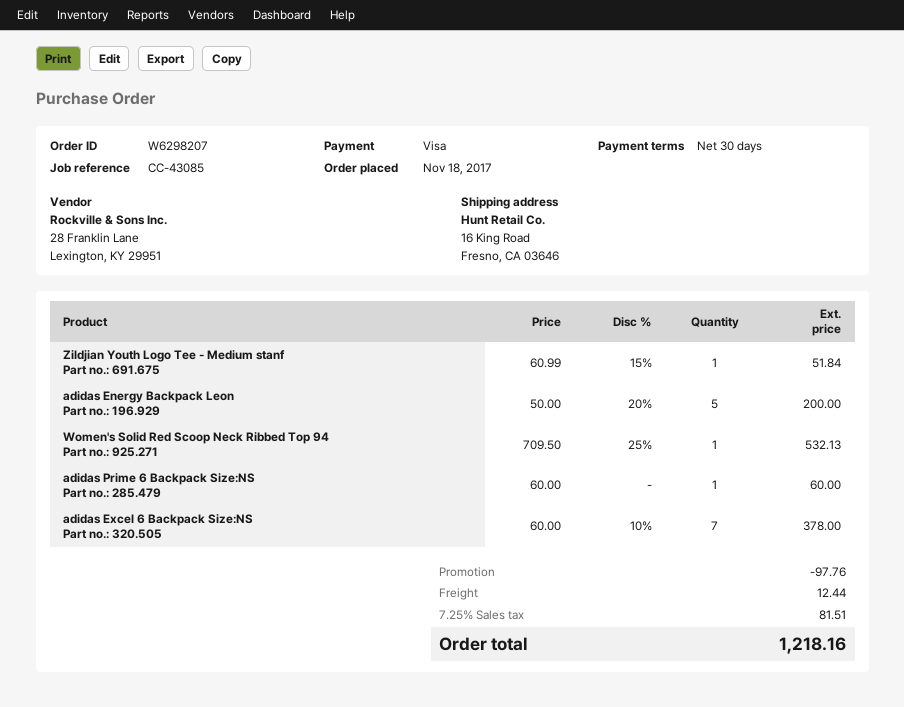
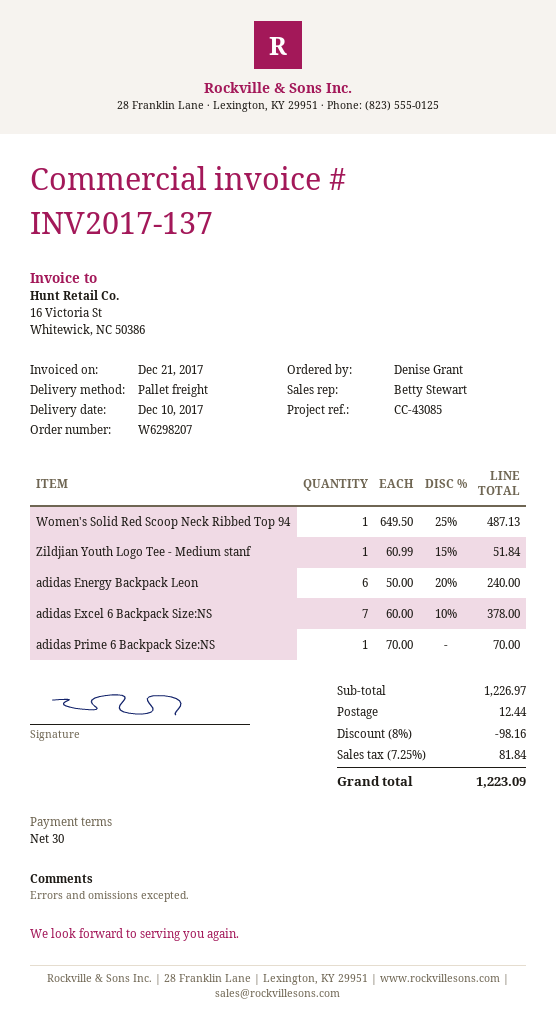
adidas Energy Backpack Leon: 5 x 50.00 - 20% = 200.00 -> 6 x 50.00 - 20% = 240.00
Women's Solid Red Scoop Neck Ribbed Top 94: 1 x 709.50 - 25% = 532.13 -> 1 x 649.50 - 25% = 487.13
adidas Prime 6 Backpack Size:NS: 1 x 60.00 = 60.00 -> 1 x 70.00 = 70.00
discount: 97.76 -> 98.16
tax: 7.25% = 81.51 -> 7.25% = 81.84
total: 1218.16 -> 1223.09

